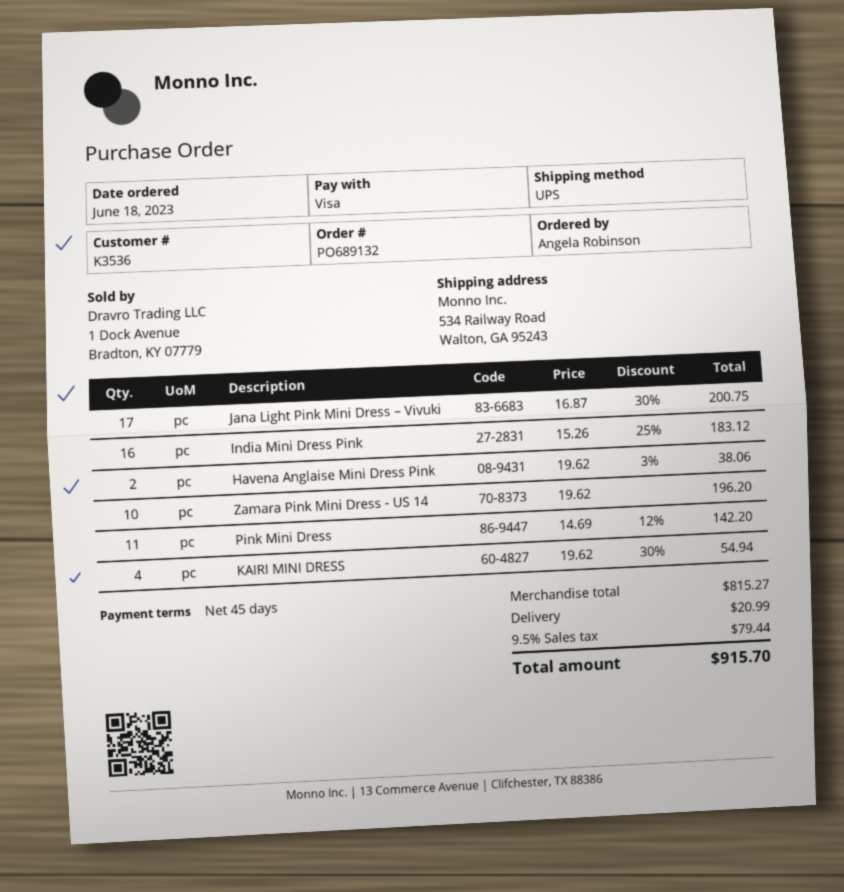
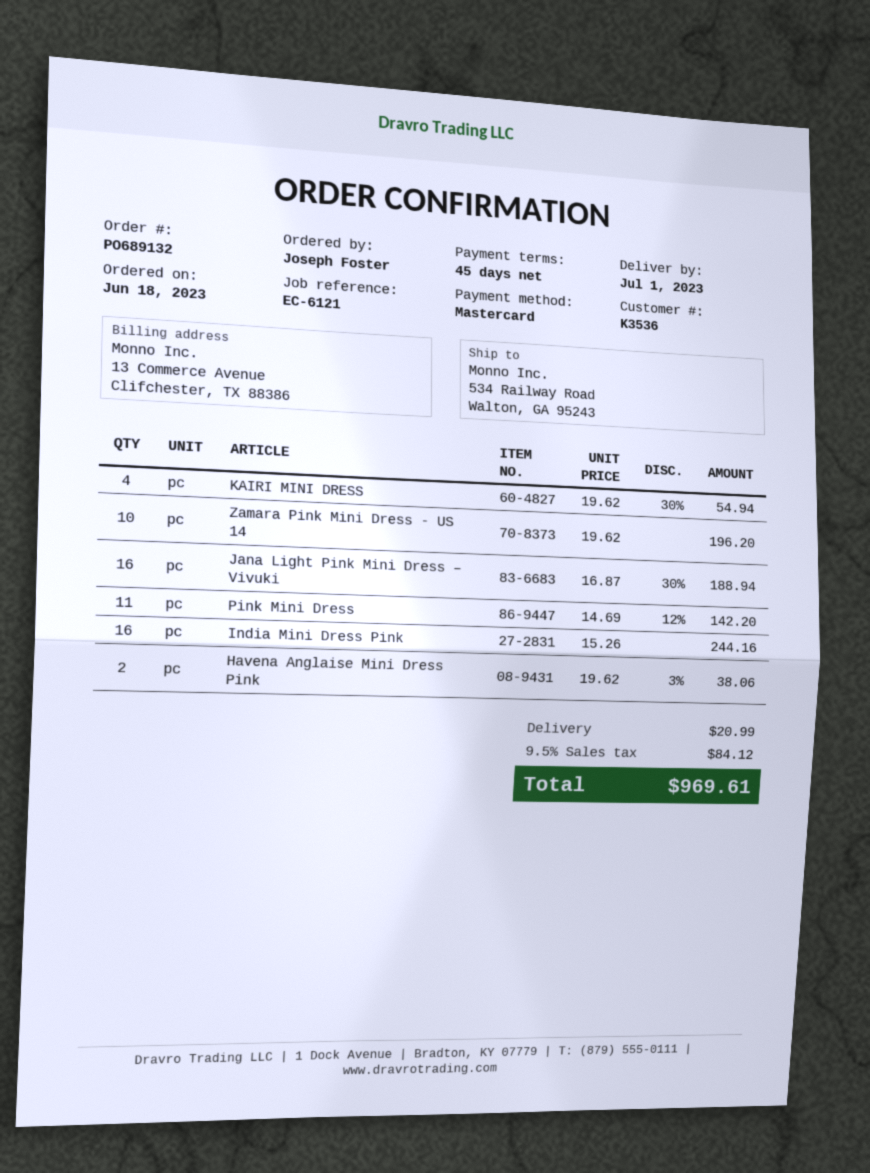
ordered by: Angela Robinson -> Joseph Foster
payment method: Visa -> Mastercard
Jana Light Pink Mini Dress – Vivuki: 17 x 16.87 - 30% = 200.75 -> 16 x 16.87 - 30% = 188.94
India Mini Dress Pink: 16 x 15.26 - 25% = 183.12 -> 16 x 15.26 = 244.16
tax: 9.5% = 79.44 -> 9.5% = 84.12
total: 915.70 -> 969.61

